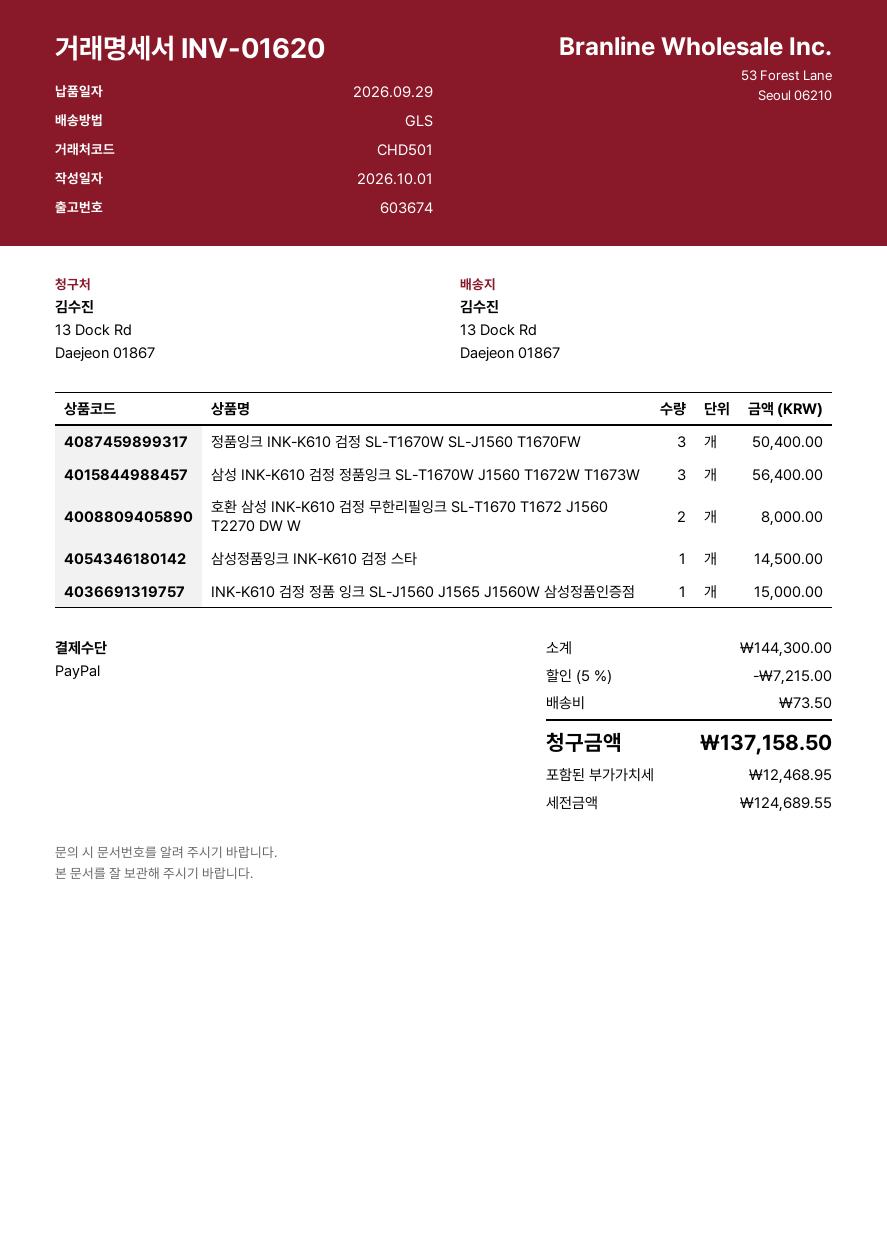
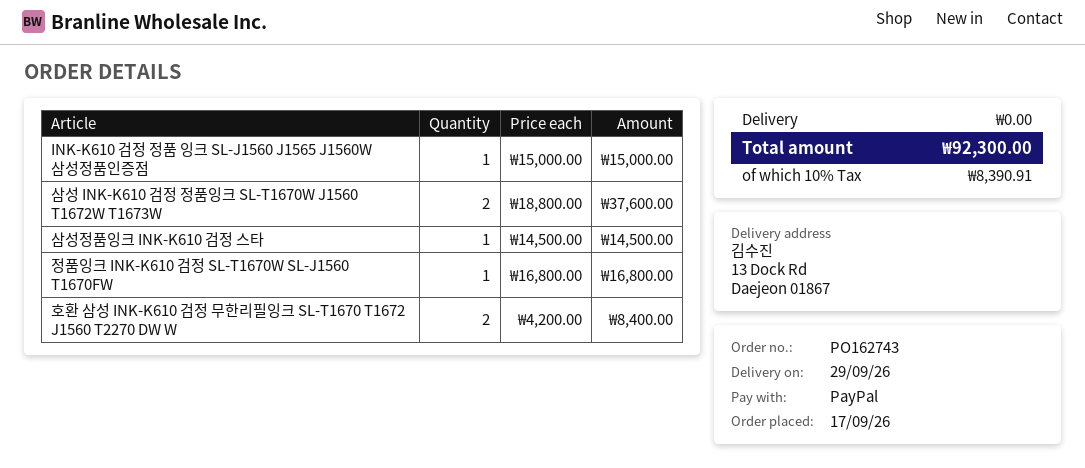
정품잉크 INK-K610 검정 SL-T1670W SL-J1560 T1670FW: 3 for 50400.00 -> 1 for 16800.00
삼성 INK-K610 검정 정품잉크 SL-T1670W J1560 T1672W T1673W: 3 for 56400.00 -> 2 for 37600.00
호환 삼성 INK-K610 검정 무한리필잉크 SL-T1670 T1672 J1560 T2270 DW W: 2 for 8000.00 -> 2 for 8400.00
discount: 5% = 7215.00 -> none
shipping: 73.50 -> 0.00
tax: 12468.95 -> 8390.91
total: 137158.50 -> 92300.00

